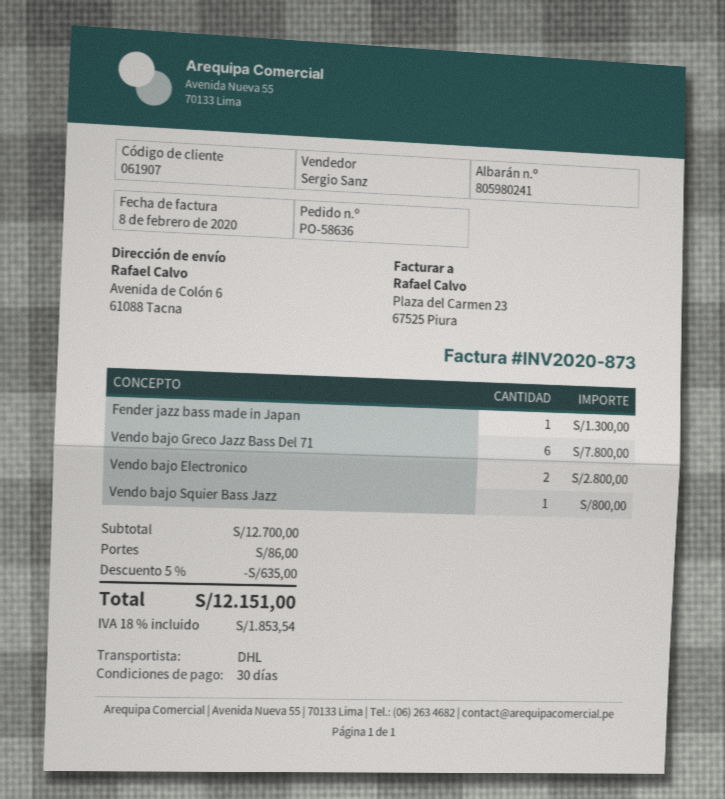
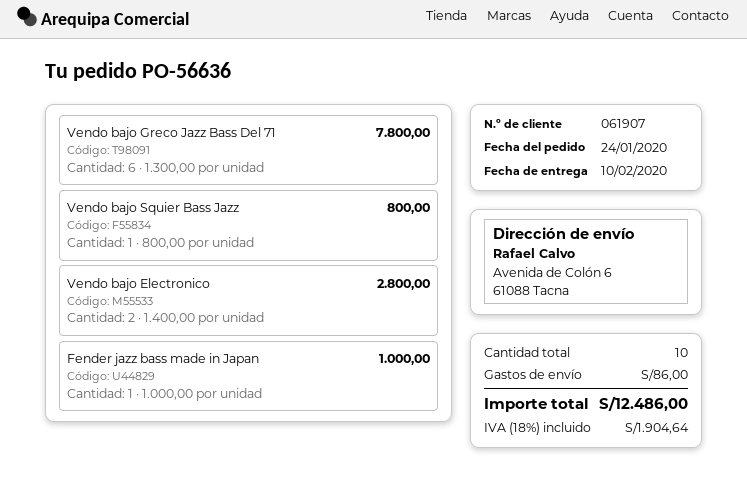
order number: PO-58636 -> PO-56636
Fender jazz bass made in Japan: 1 for 1300.00 -> 1 for 1000.00
discount: 5% = 635.00 -> none
tax: 18% = 1853.54 -> 18% = 1904.64
total: 12151.00 -> 12486.00

